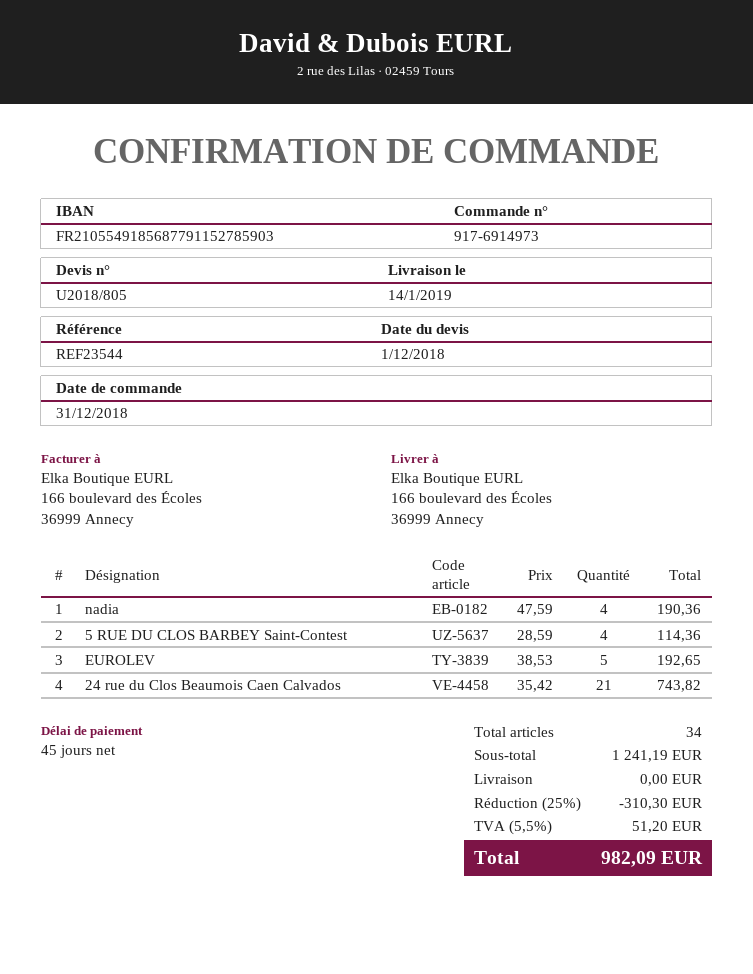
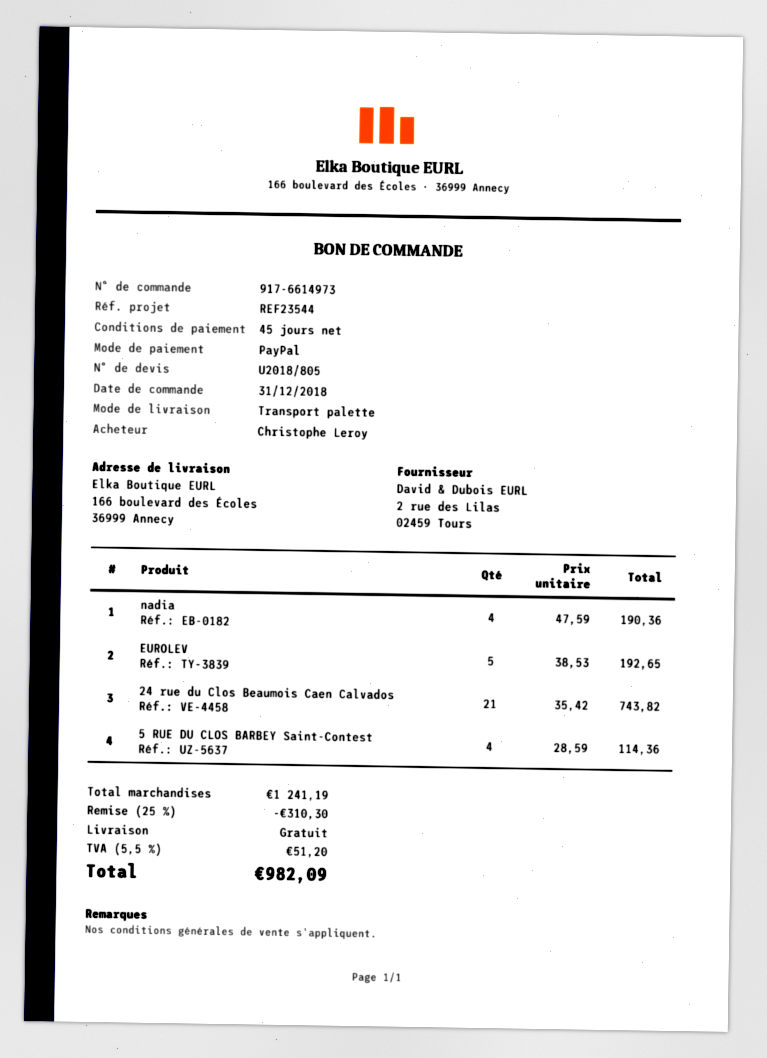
order number: 917-6914973 -> 917-6614973

